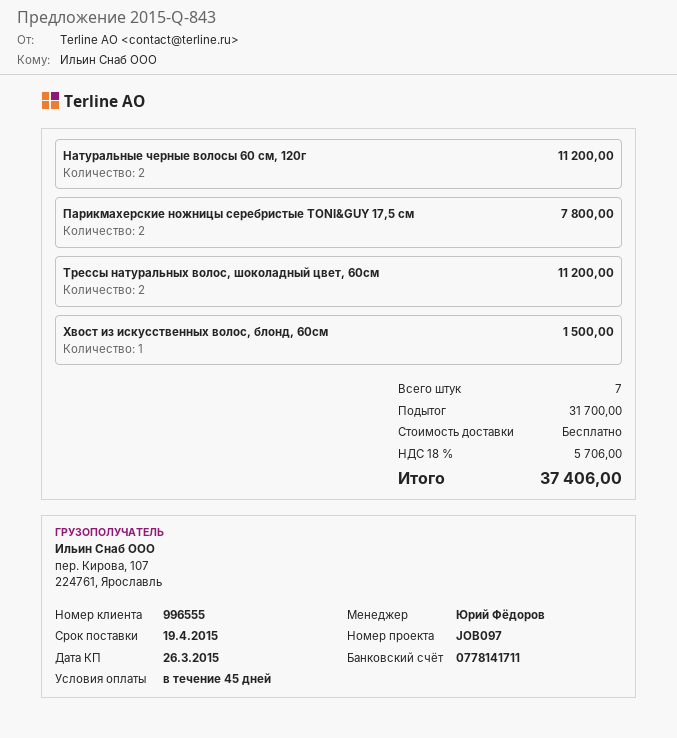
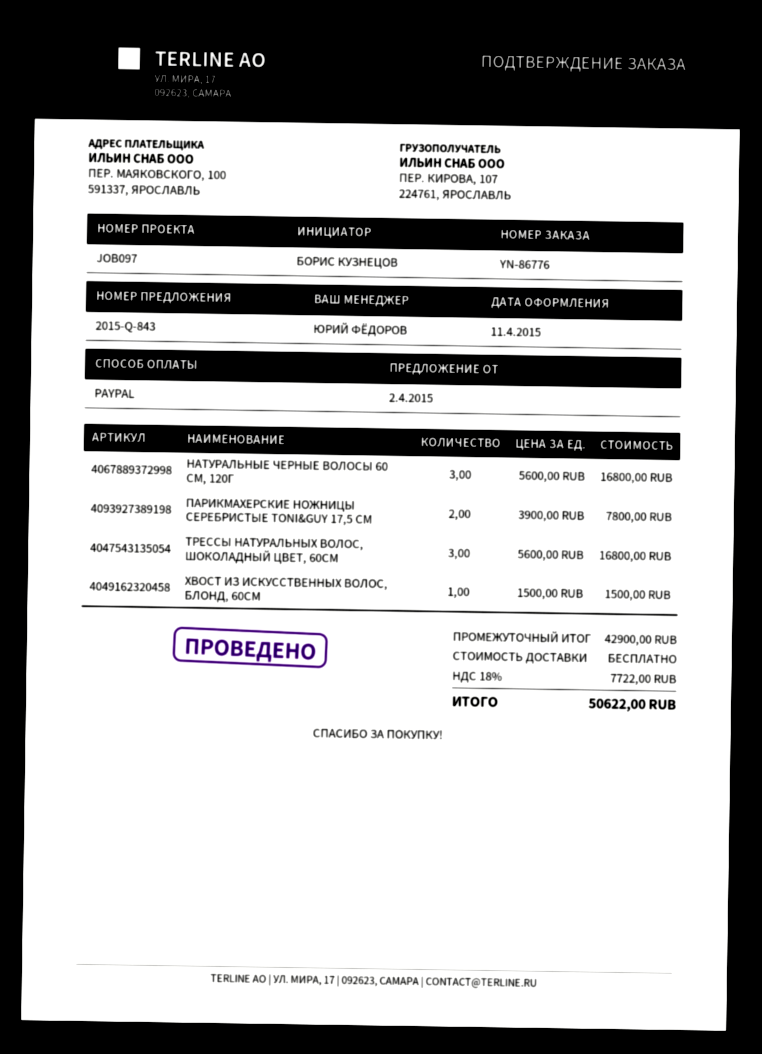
quote date: 2015-03-26 -> 2015-04-02
Натуральные черные волосы 60 см, 120г: 2 for 11200.00 -> 3 for 16800.00
Трессы натуральных волос, шоколадный цвет, 60см: 2 for 11200.00 -> 3 for 16800.00
subtotal: 31700.00 -> 42900.00
tax: 18% = 5706.00 -> 18% = 7722.00
total: 37406.00 -> 50622.00

